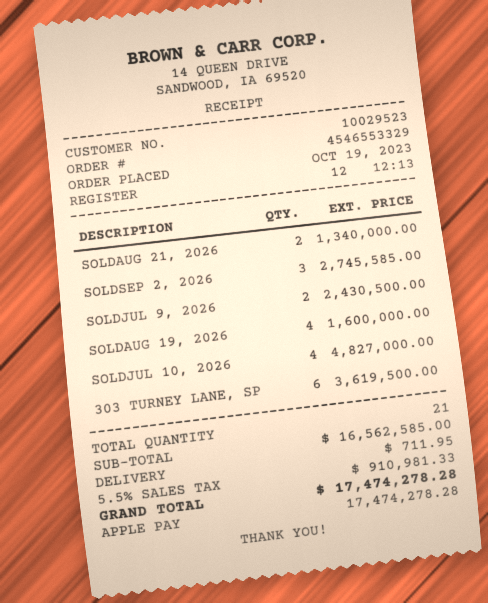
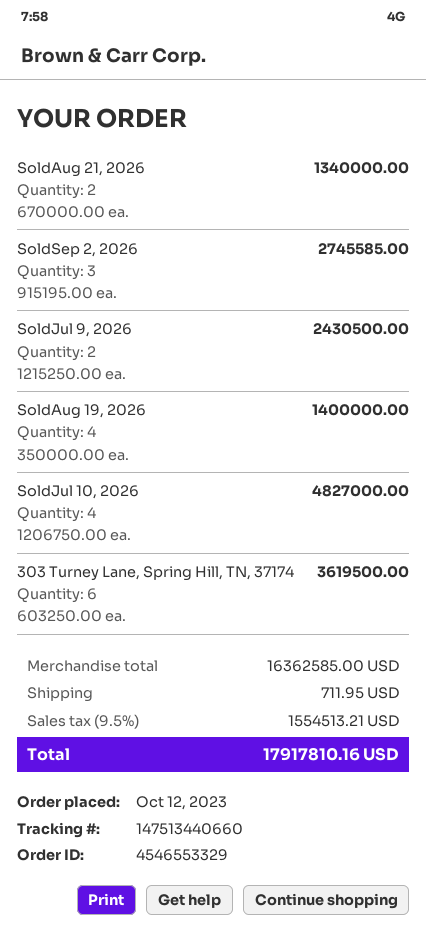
order date: 2023-10-19 -> 2023-10-12
SOLDAUG 19, 2026: 4 for 1600000.00 -> 4 for 1400000.00
subtotal: 16562585.00 -> 16362585.00
tax: 5.5% = 910981.33 -> 9.5% = 1554513.21
total: 17474278.28 -> 17917810.16

